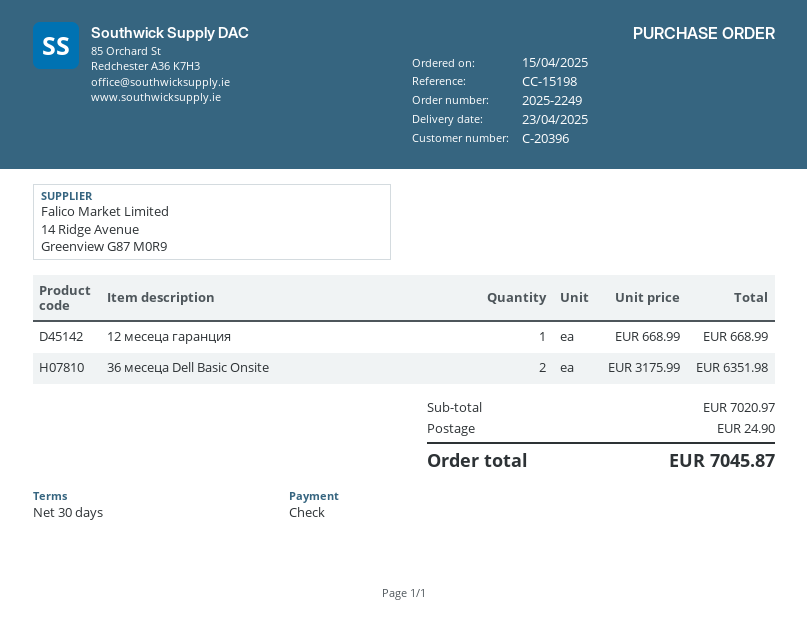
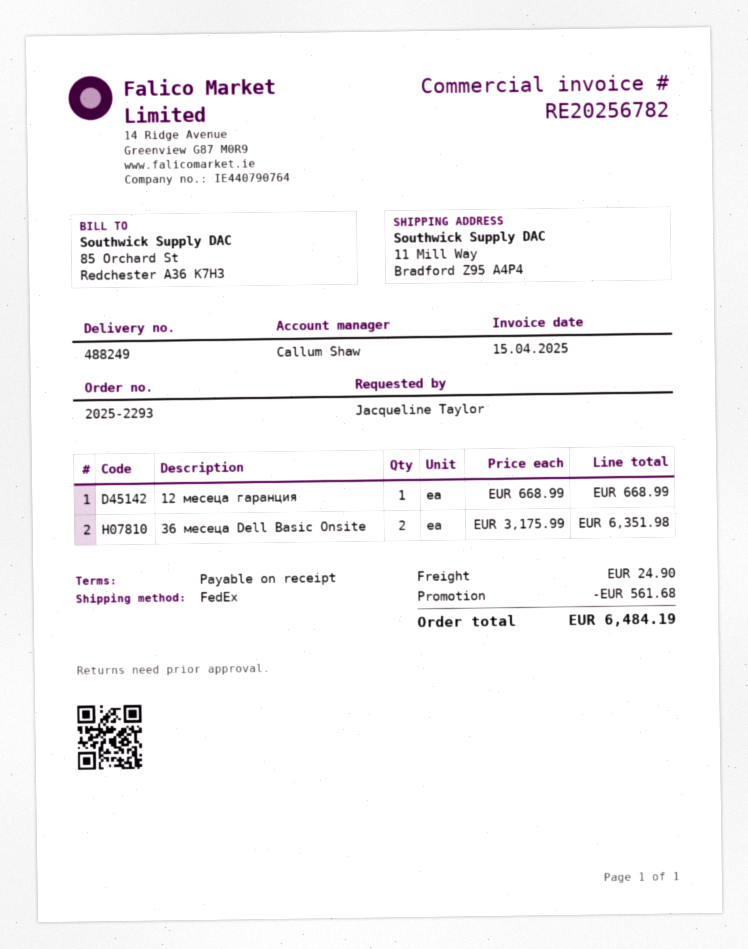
order number: 2025-2249 -> 2025-2293
payment terms: 30 days -> on receipt
discount: none -> 561.68
total: 7045.87 -> 6484.19

